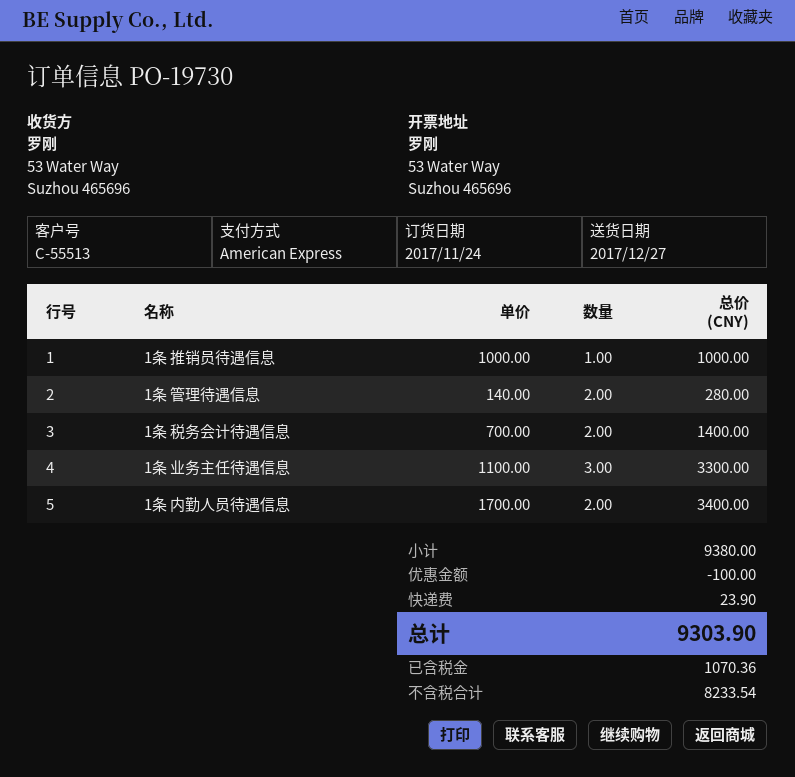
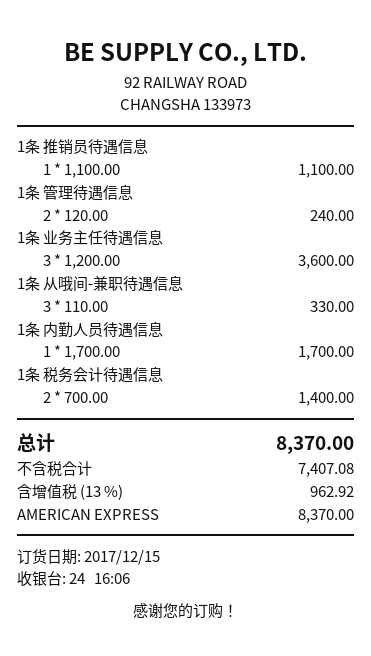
order date: 2017-11-24 -> 2017-12-15
1条 推销员待遇信息: 1 x 1000.00 = 1000.00 -> 1 x 1100.00 = 1100.00
1条 管理待遇信息: 2 x 140.00 = 280.00 -> 2 x 120.00 = 240.00
1条 业务主任待遇信息: 3 x 1100.00 = 3300.00 -> 3 x 1200.00 = 3600.00
1条 内勤人员待遇信息: 2 x 1700.00 = 3400.00 -> 1 x 1700.00 = 1700.00
1条 从哦间-兼职待遇信息: none -> 3 x 110.00 = 330.00
discount: 100.00 -> none
shipping: 23.90 -> none
net: 8233.54 -> 7407.08
tax: 1070.36 -> 962.92
total: 9303.90 -> 8370.00

